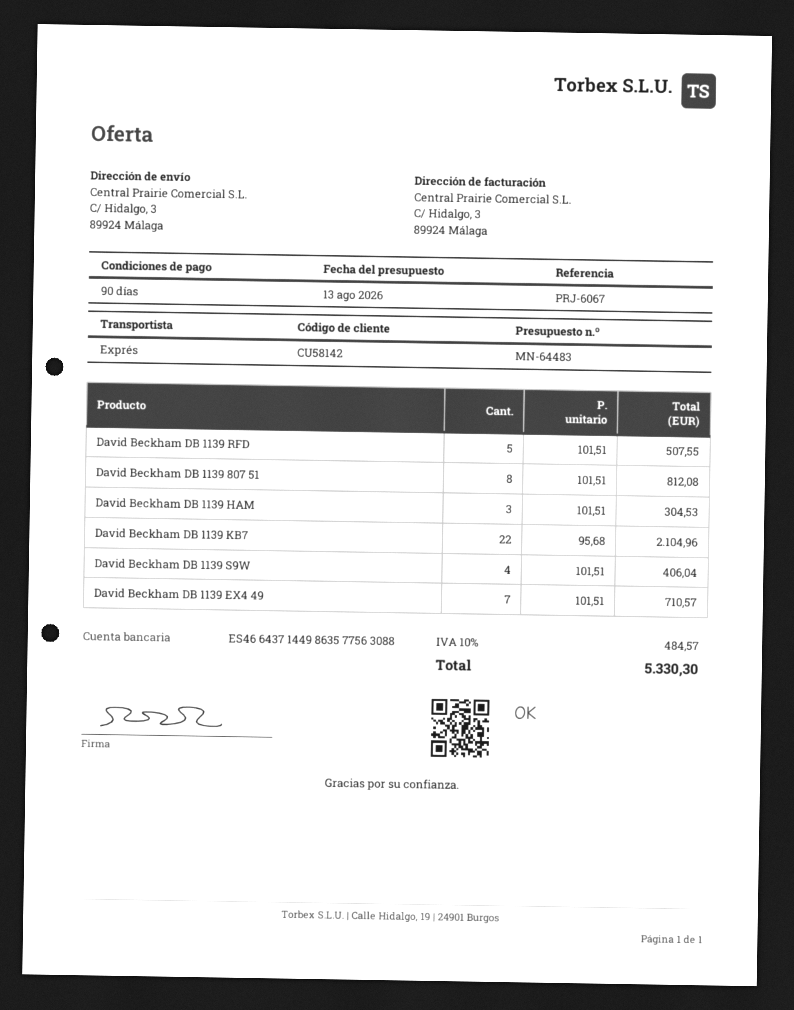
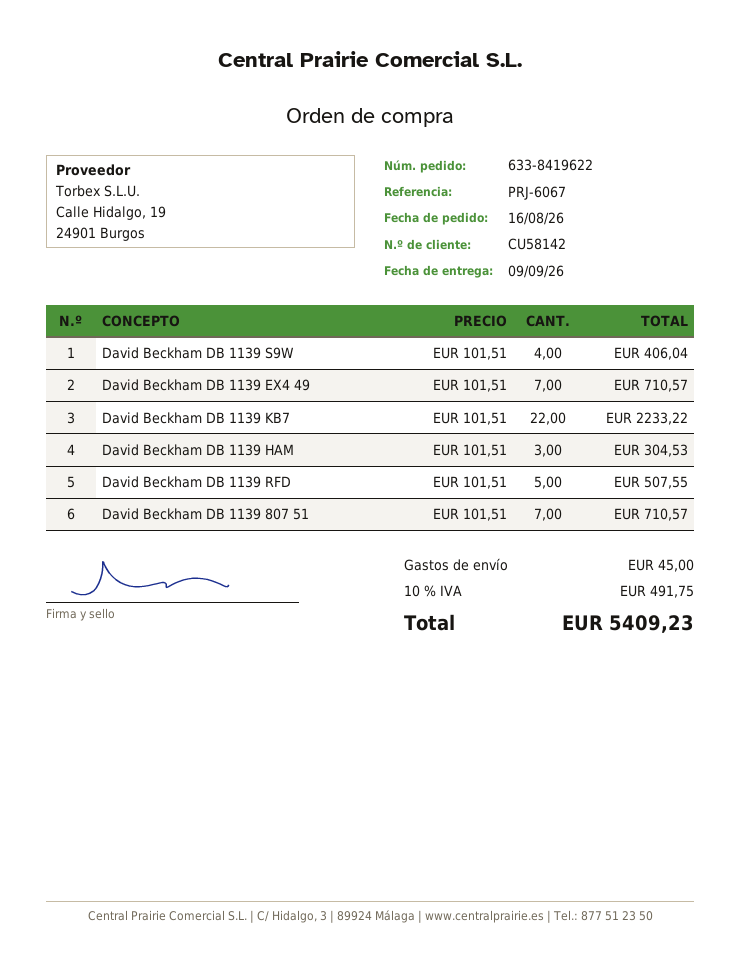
David Beckham DB 1139 807 51: 8 x 101.51 = 812.08 -> 7 x 101.51 = 710.57
David Beckham DB 1139 KB7: 22 x 95.68 = 2104.96 -> 22 x 101.51 = 2233.22
shipping: none -> 45.00
tax: 10% = 484.57 -> 10% = 491.75
total: 5330.30 -> 5409.23

